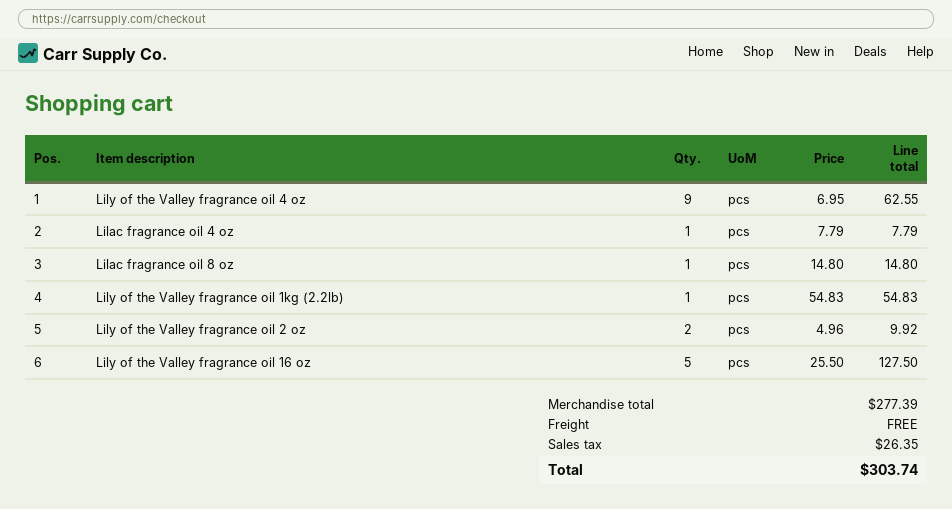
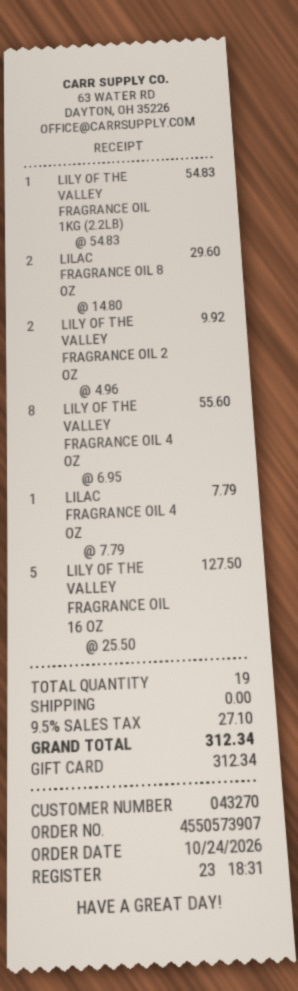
Lily of the Valley fragrance oil 4 oz: 9 x 6.95 = 62.55 -> 8 x 6.95 = 55.60
Lilac fragrance oil 8 oz: 1 x 14.80 = 14.80 -> 2 x 14.80 = 29.60
tax: 26.35 -> 27.10
total: 303.74 -> 312.34

